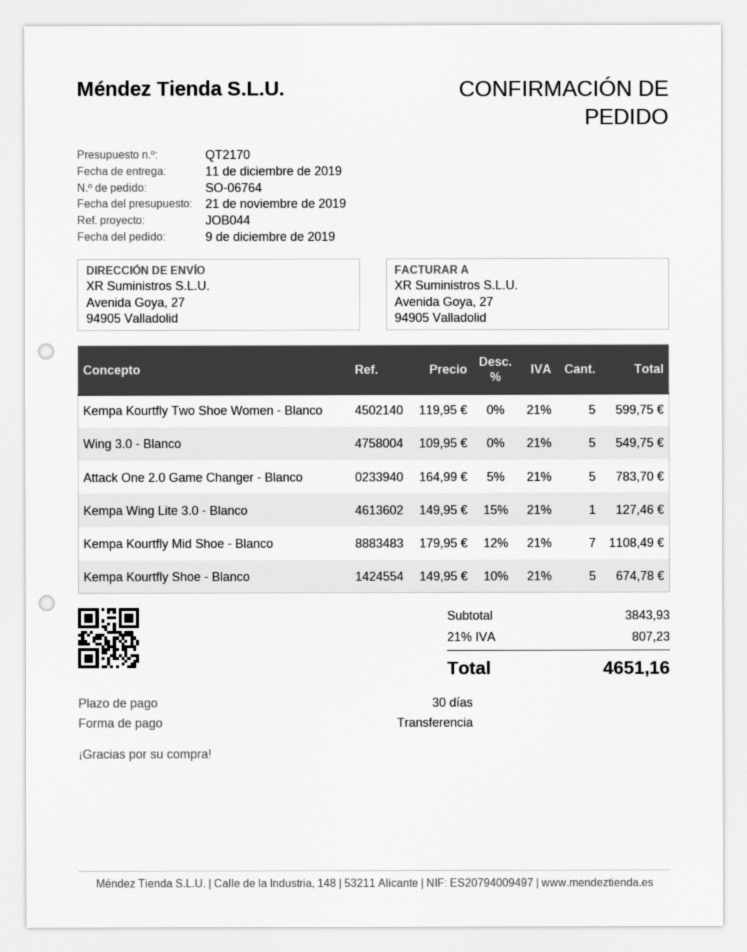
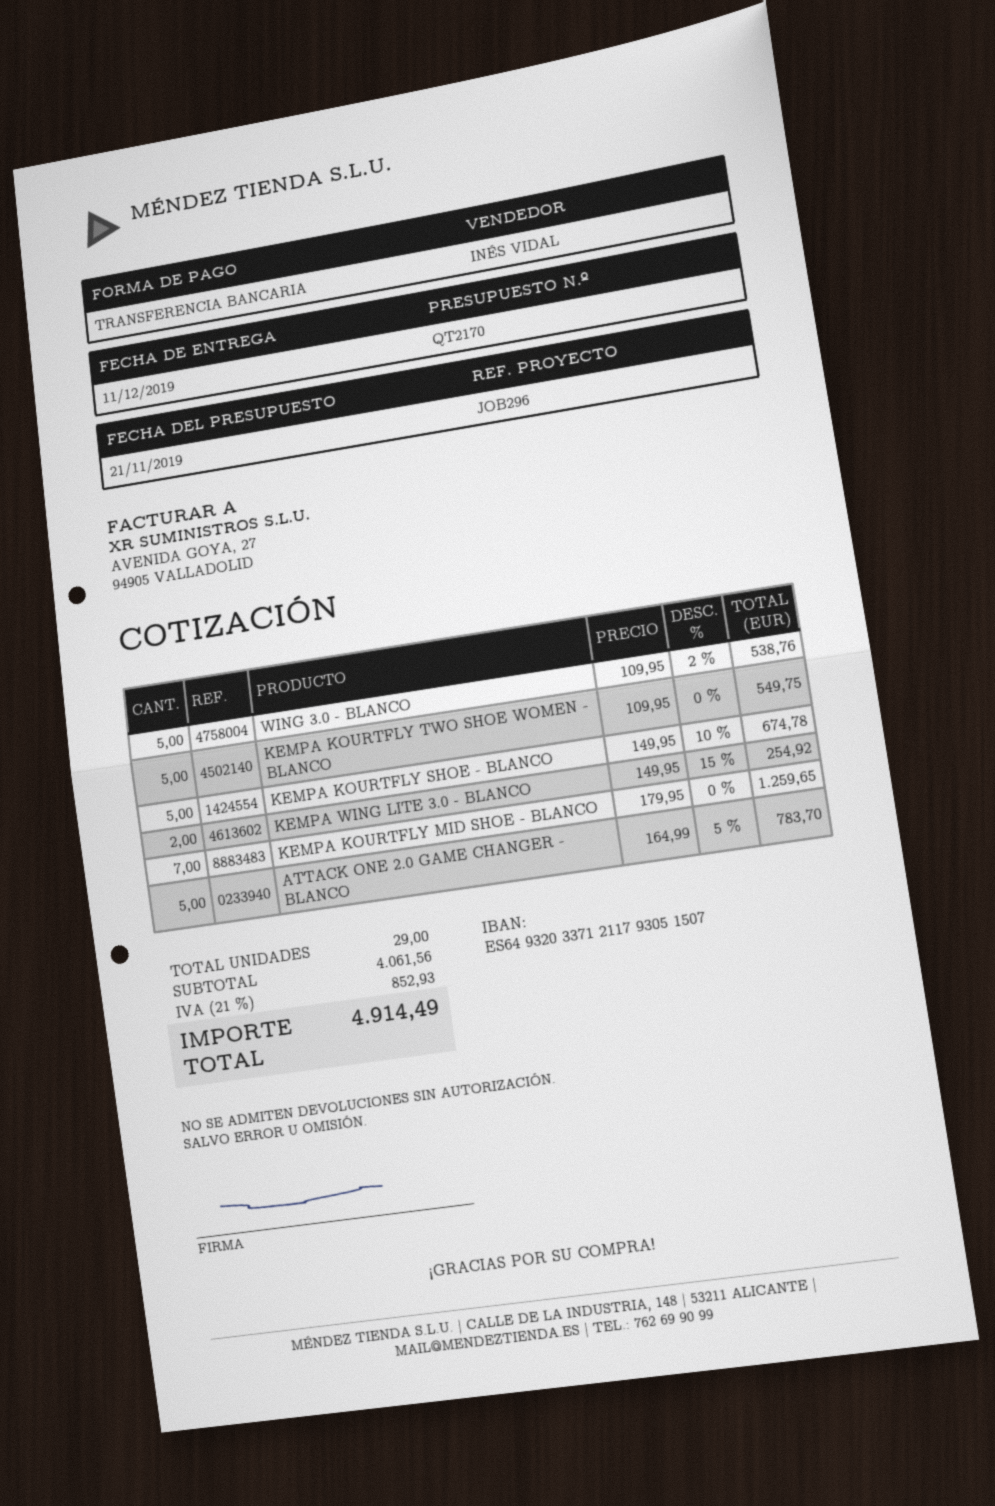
reference: JOB044 -> JOB296
Kempa Kourtfly Two Shoe Women - Blanco: 5 x 119.95 = 599.75 -> 5 x 109.95 = 549.75
Wing 3.0 - Blanco: 5 x 109.95 = 549.75 -> 5 x 109.95 - 2% = 538.76
Kempa Wing Lite 3.0 - Blanco: 1 x 149.95 - 15% = 127.46 -> 2 x 149.95 - 15% = 254.92
Kempa Kourtfly Mid Shoe - Blanco: 7 x 179.95 - 12% = 1108.49 -> 7 x 179.95 = 1259.65
subtotal: 3843.93 -> 4061.56
tax: 21% = 807.23 -> 21% = 852.93
total: 4651.16 -> 4914.49

